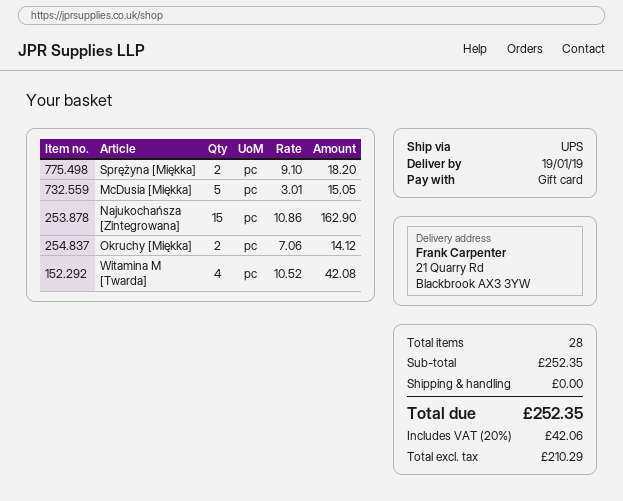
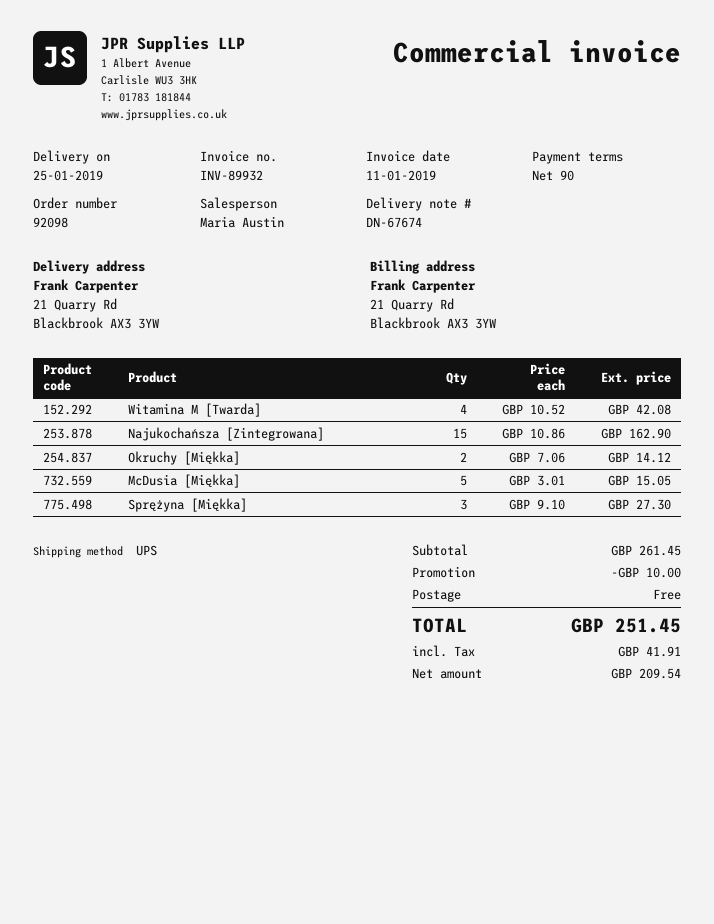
delivery date: 2019-01-19 -> 2019-01-25
Sprężyna [Miękka]: 2 x 9.10 = 18.20 -> 3 x 9.10 = 27.30
subtotal: 252.35 -> 261.45
discount: none -> 10.00
net: 210.29 -> 209.54
tax: 42.06 -> 41.91
total: 252.35 -> 251.45

